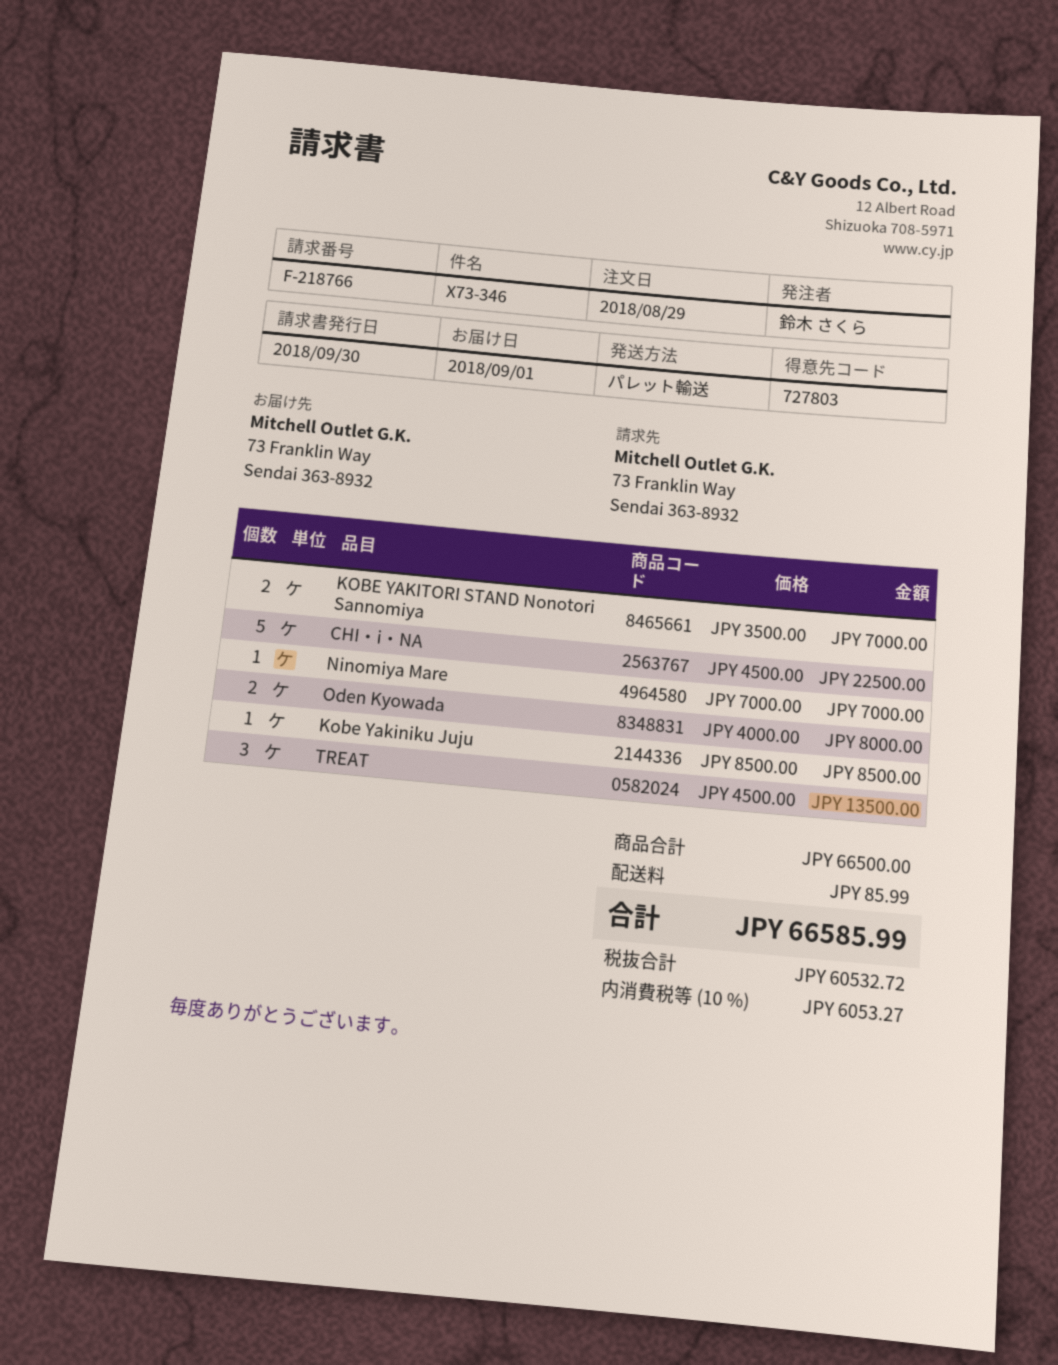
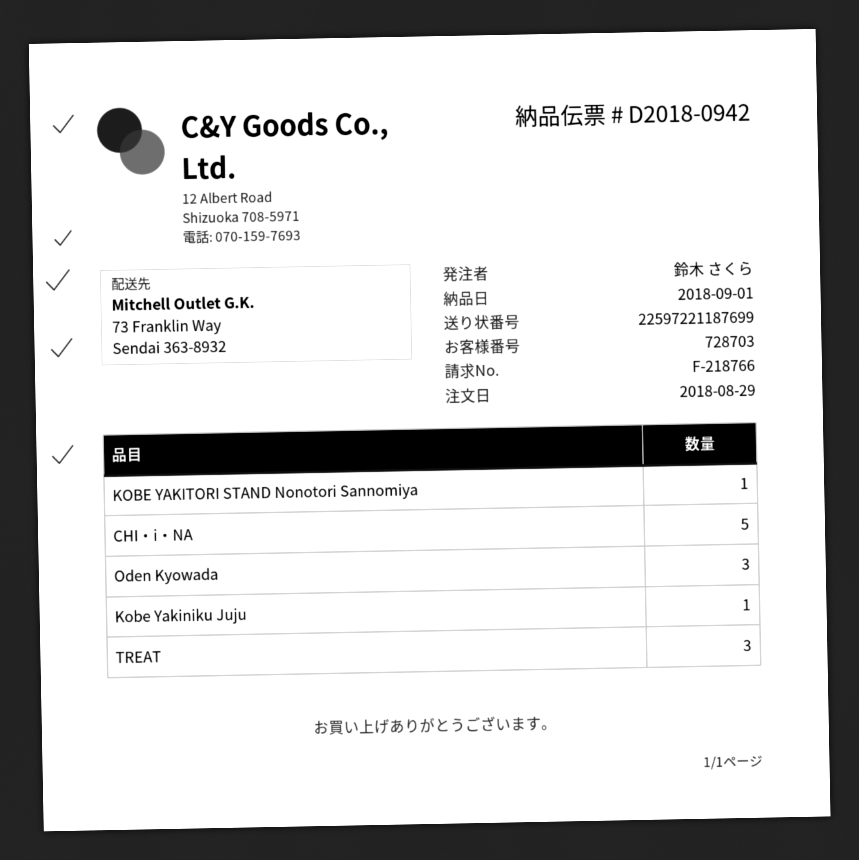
customer number: 727803 -> 728703
KOBE YAKITORI STAND Nonotori Sannomiya: 2 -> 1
Ninomiya Mare: 1 -> none
Oden Kyowada: 2 -> 3

